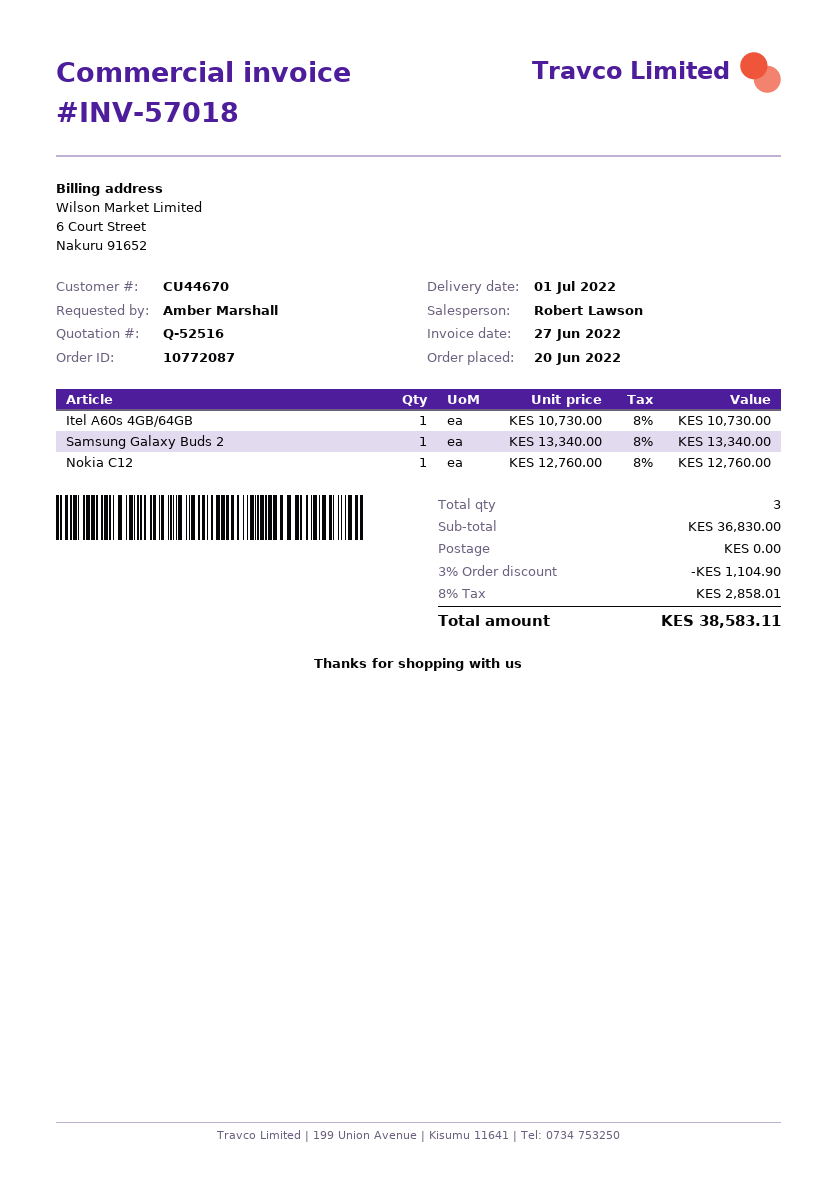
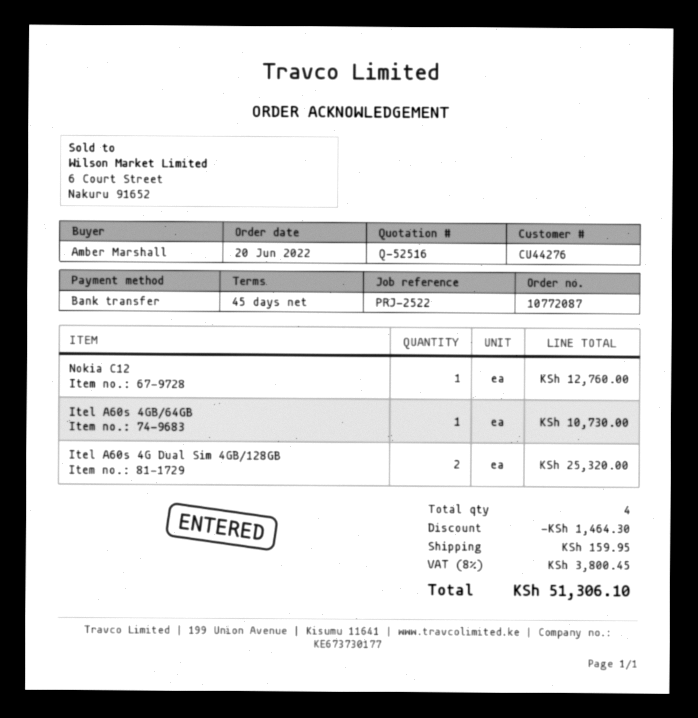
customer number: CU44670 -> CU44276
Samsung Galaxy Buds 2: 1 for 13340.00 -> none
Itel A60s 4G Dual Sim 4GB/128GB: none -> 2 for 25320.00
total quantity: 3 -> 4
discount: 1104.90 -> 1464.30
shipping: 0.00 -> 159.95
tax: 8% = 2858.01 -> 8% = 3800.45
total: 38583.11 -> 51306.10

